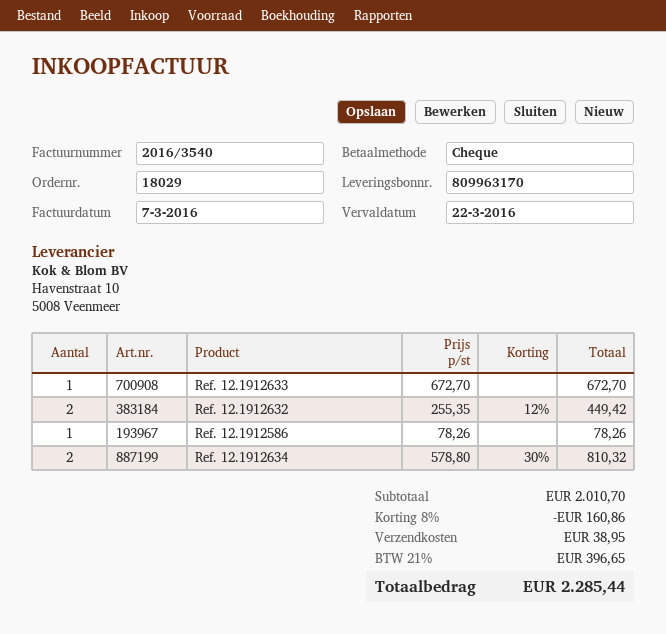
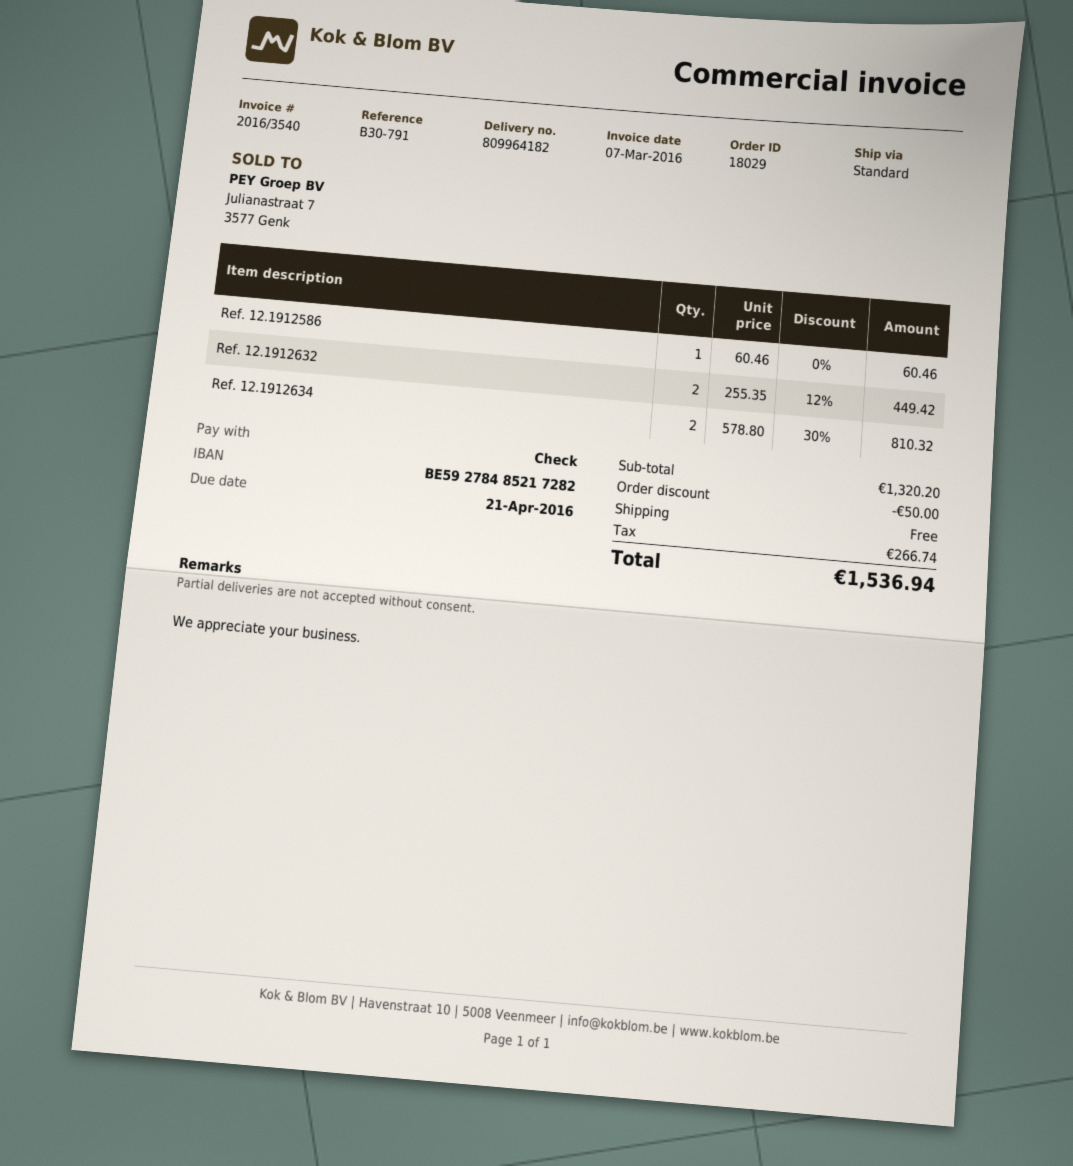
delivery note number: 809963170 -> 809964182
due date: 2016-03-22 -> 2016-04-21
Ref. 12.1912633: 1 x 672.70 = 672.70 -> none
Ref. 12.1912586: 1 x 78.26 = 78.26 -> 1 x 60.46 = 60.46
subtotal: 2010.70 -> 1320.20
discount: 160.86 -> 50.00
shipping: 38.95 -> 0.00
tax: 396.65 -> 266.74
total: 2285.44 -> 1536.94

